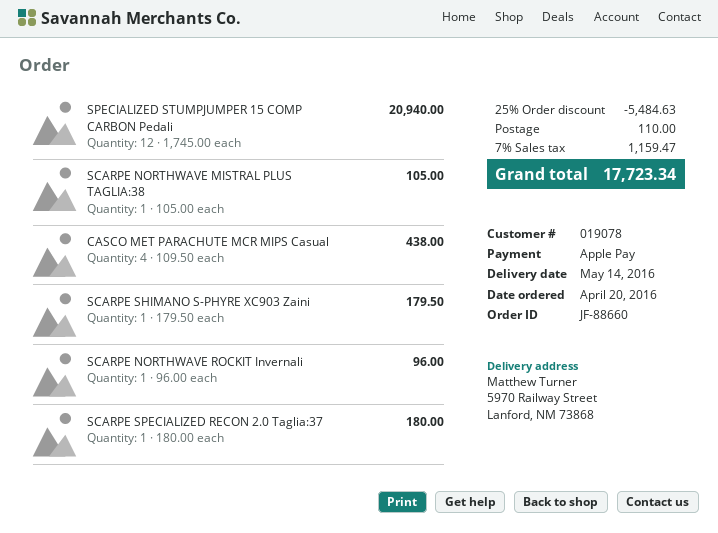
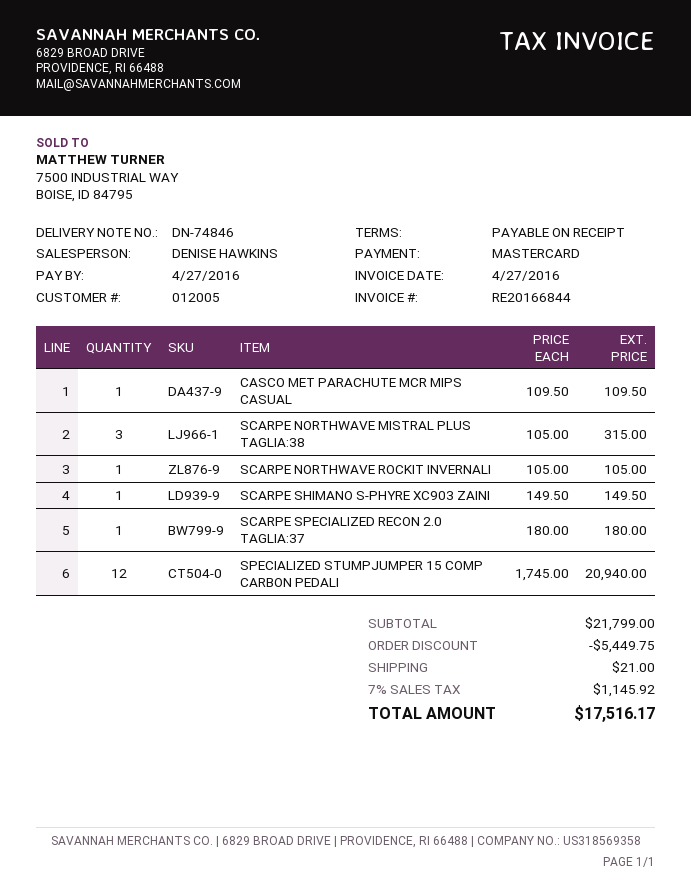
customer number: 019078 -> 012005
payment method: Apple Pay -> Mastercard
SCARPE NORTHWAVE MISTRAL PLUS TAGLIA:38: 1 x 105.00 = 105.00 -> 3 x 105.00 = 315.00
CASCO MET PARACHUTE MCR MIPS Casual: 4 x 109.50 = 438.00 -> 1 x 109.50 = 109.50
SCARPE SHIMANO S-PHYRE XC903 Zaini: 1 x 179.50 = 179.50 -> 1 x 149.50 = 149.50
SCARPE NORTHWAVE ROCKIT Invernali: 1 x 96.00 = 96.00 -> 1 x 105.00 = 105.00
discount: 5484.63 -> 5449.75
shipping: 110.00 -> 21.00
tax: 7% = 1159.47 -> 7% = 1145.92
total: 17723.34 -> 17516.17

